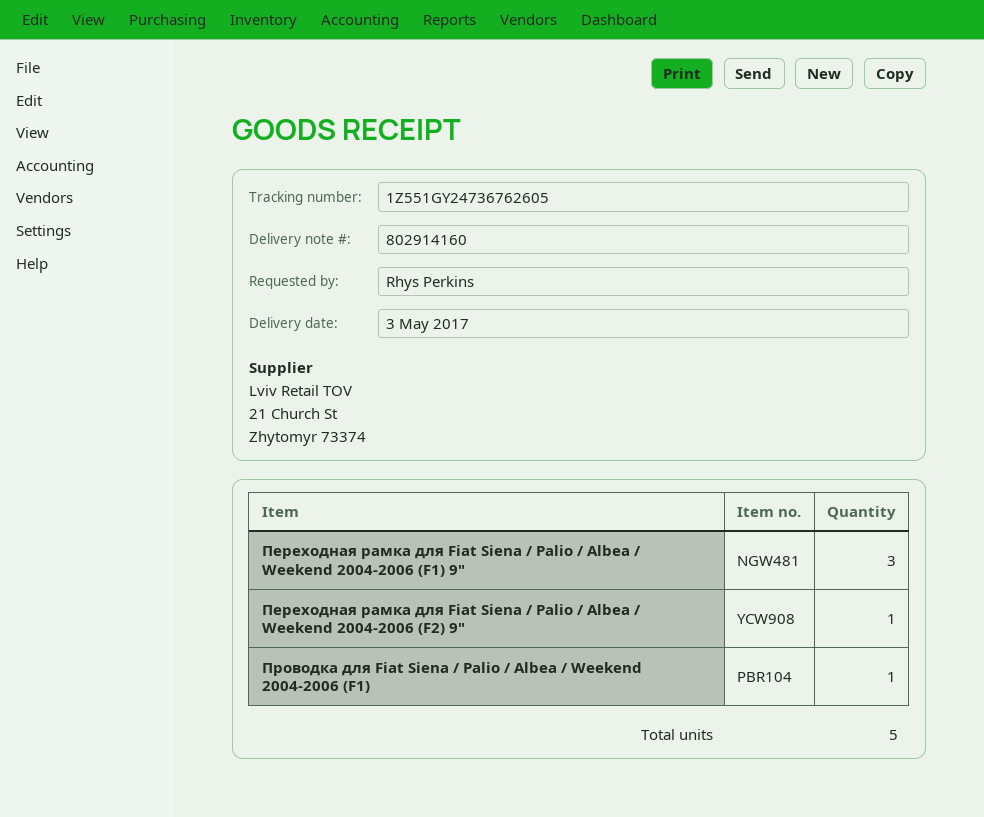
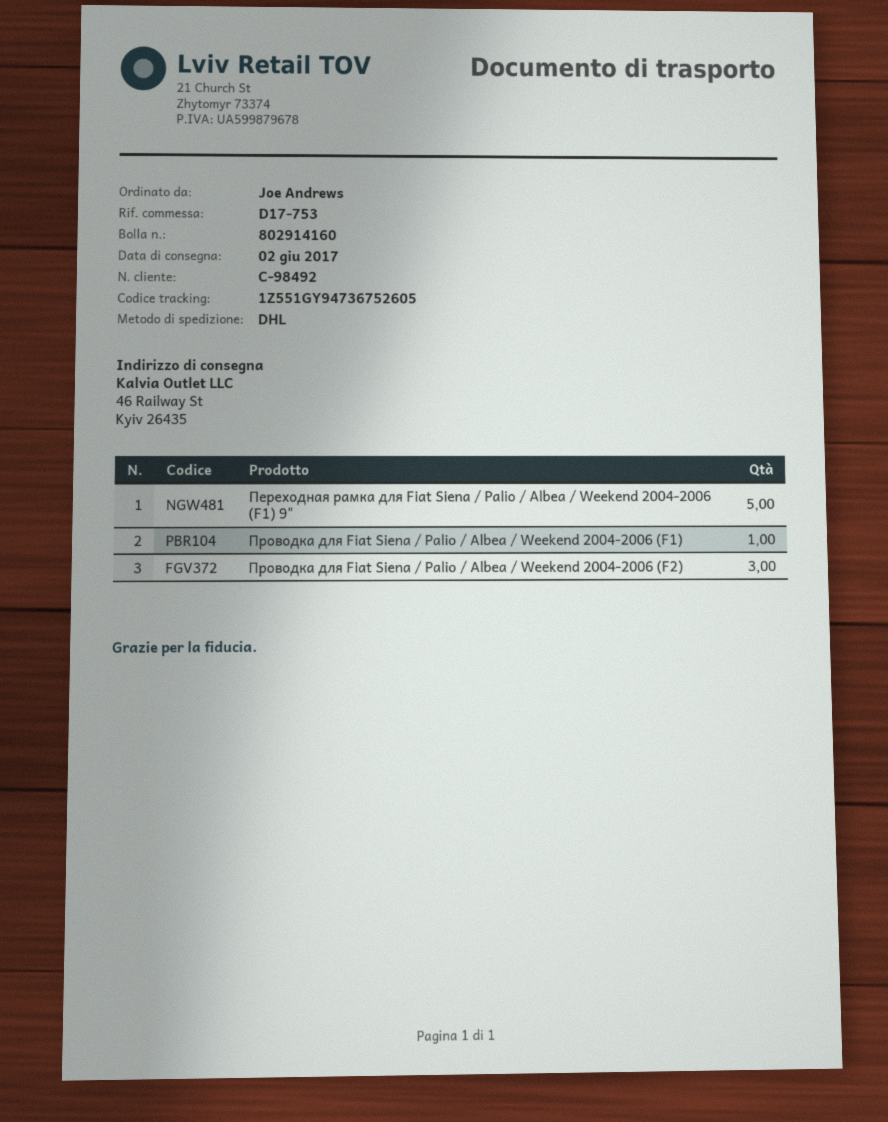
delivery date: 2017-05-03 -> 2017-06-02
ordered by: Rhys Perkins -> Joe Andrews
tracking number: 1Z551GY24736762605 -> 1Z551GY94736752605
Переходная рамка для Fiat Siena / Palio / Albea / Weekend 2004-2006 (F1) 9": 3 -> 5
Переходная рамка для Fiat Siena / Palio / Albea / Weekend 2004-2006 (F2) 9": 1 -> none
Проводка для Fiat Siena / Palio / Albea / Weekend 2004-2006 (F2): none -> 3

